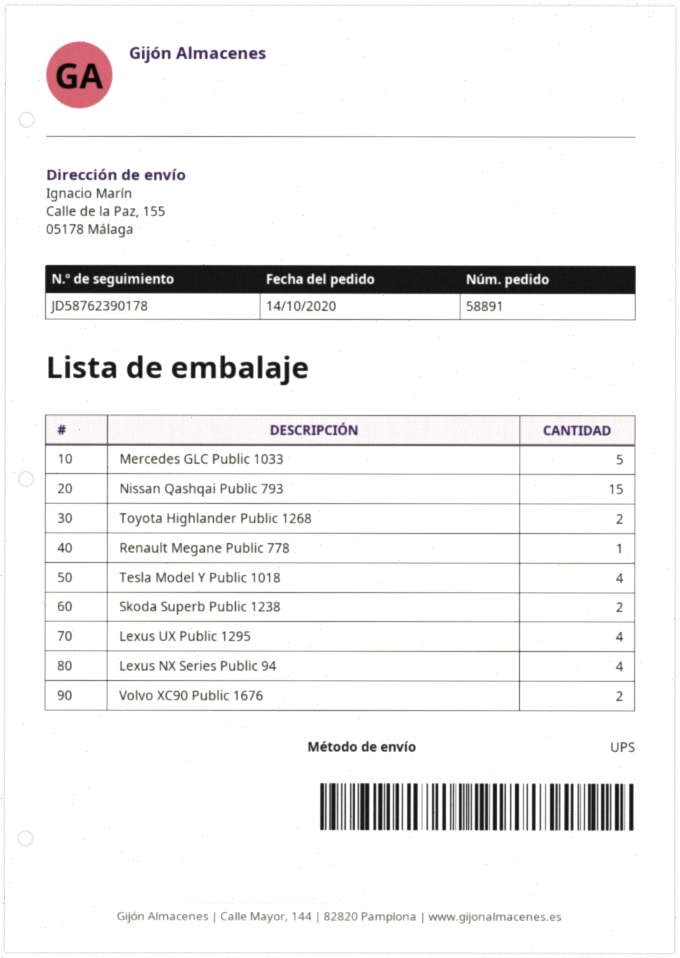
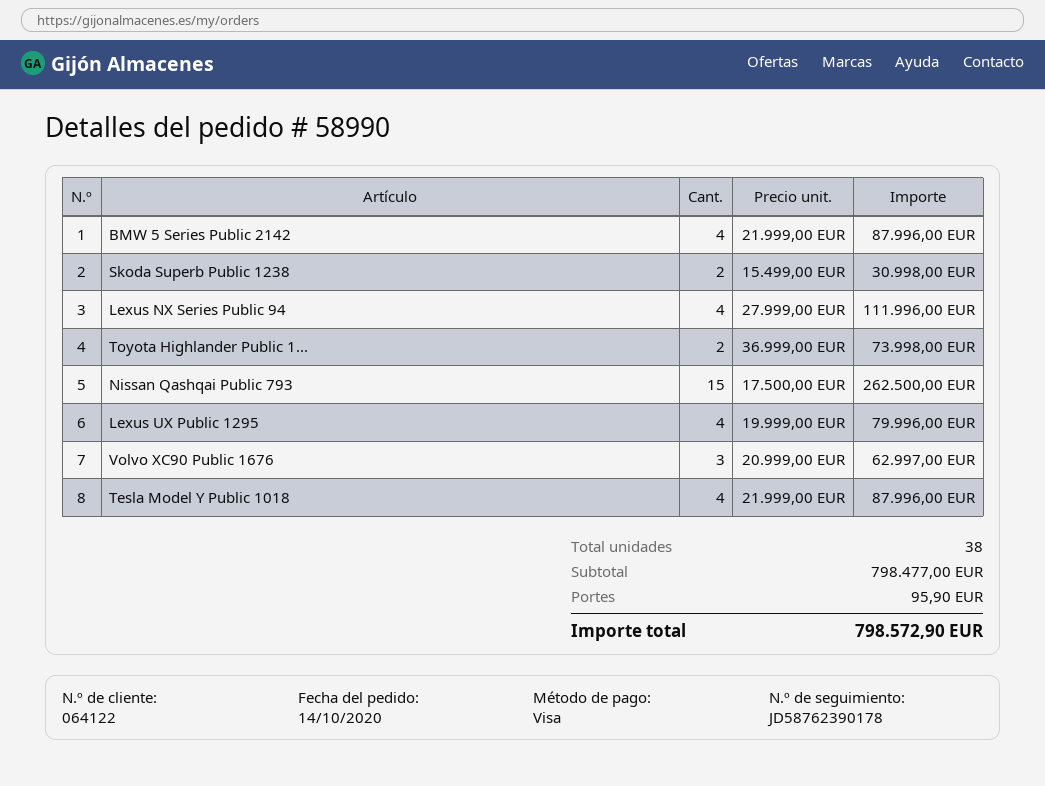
order number: 58891 -> 58990
Mercedes GLC Public 1033: 5 -> none
Renault Megane Public 778: 1 -> none
Volvo XC90 Public 1676: 2 -> 3
BMW 5 Series Public 2142: none -> 4

